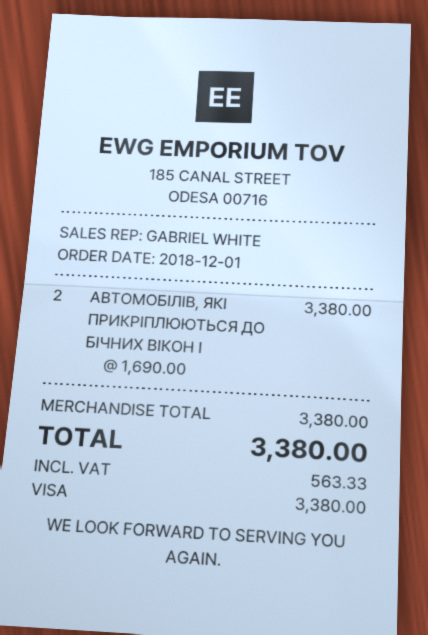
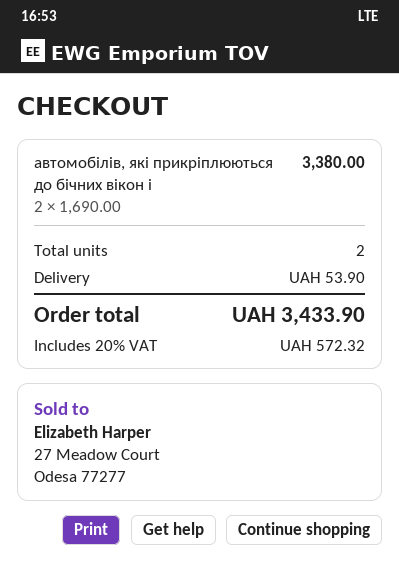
shipping: none -> 53.90
tax: 563.33 -> 572.32
total: 3380.00 -> 3433.90

